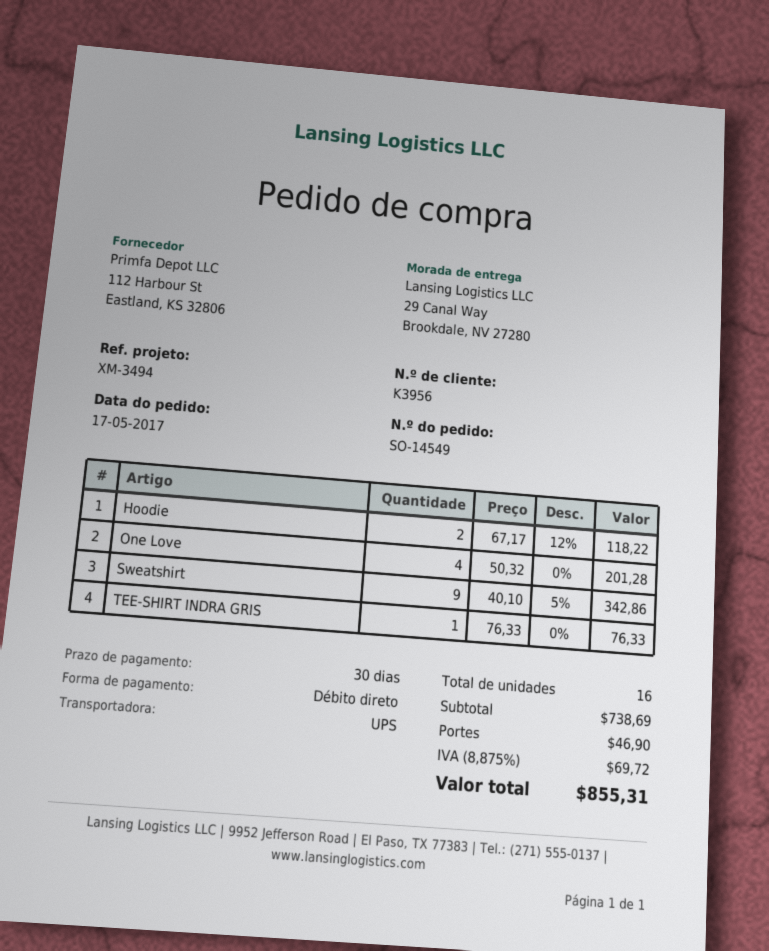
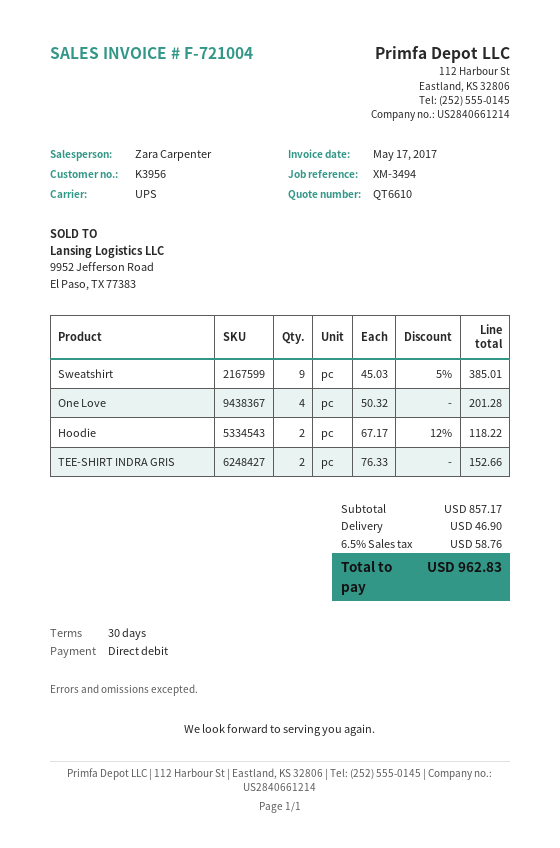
Sweatshirt: 9 x 40.10 - 5% = 342.86 -> 9 x 45.03 - 5% = 385.01
TEE-SHIRT INDRA GRIS: 1 x 76.33 = 76.33 -> 2 x 76.33 = 152.66
subtotal: 738.69 -> 857.17
tax: 8.875% = 69.72 -> 6.5% = 58.76
total: 855.31 -> 962.83

